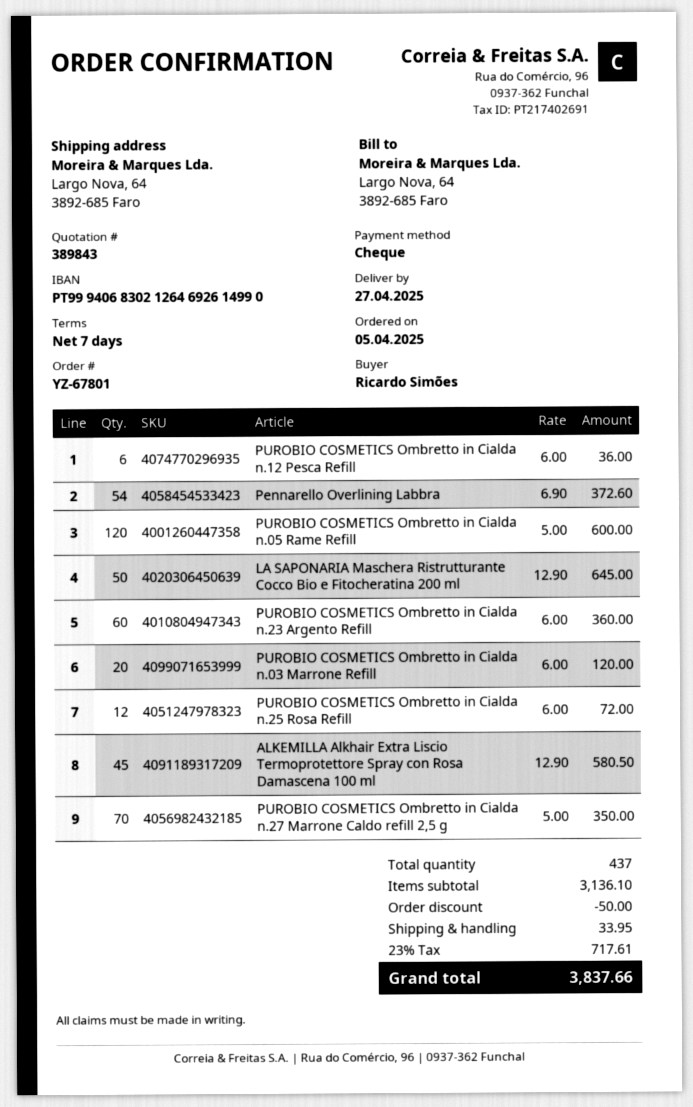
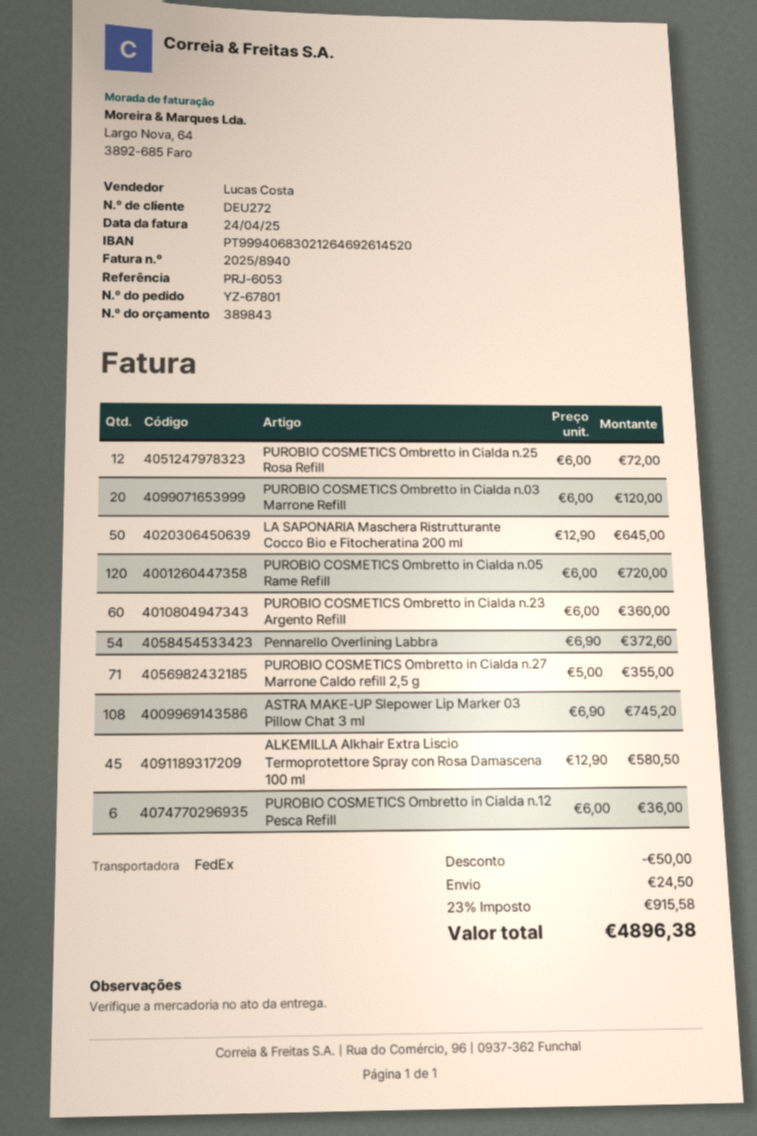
bank account: PT99940683021264692614990 -> PT99940683021264692614520
PUROBIO COSMETICS Ombretto in Cialda n.05 Rame Refill: 120 x 5.00 = 600.00 -> 120 x 6.00 = 720.00
PUROBIO COSMETICS Ombretto in Cialda n.27 Marrone Caldo refill 2,5 g: 70 x 5.00 = 350.00 -> 71 x 5.00 = 355.00
ASTRA MAKE-UP Slepower Lip Marker 03 Pillow Chat 3 ml: none -> 108 x 6.90 = 745.20
shipping: 33.95 -> 24.50
tax: 23% = 717.61 -> 23% = 915.58
total: 3837.66 -> 4896.38

